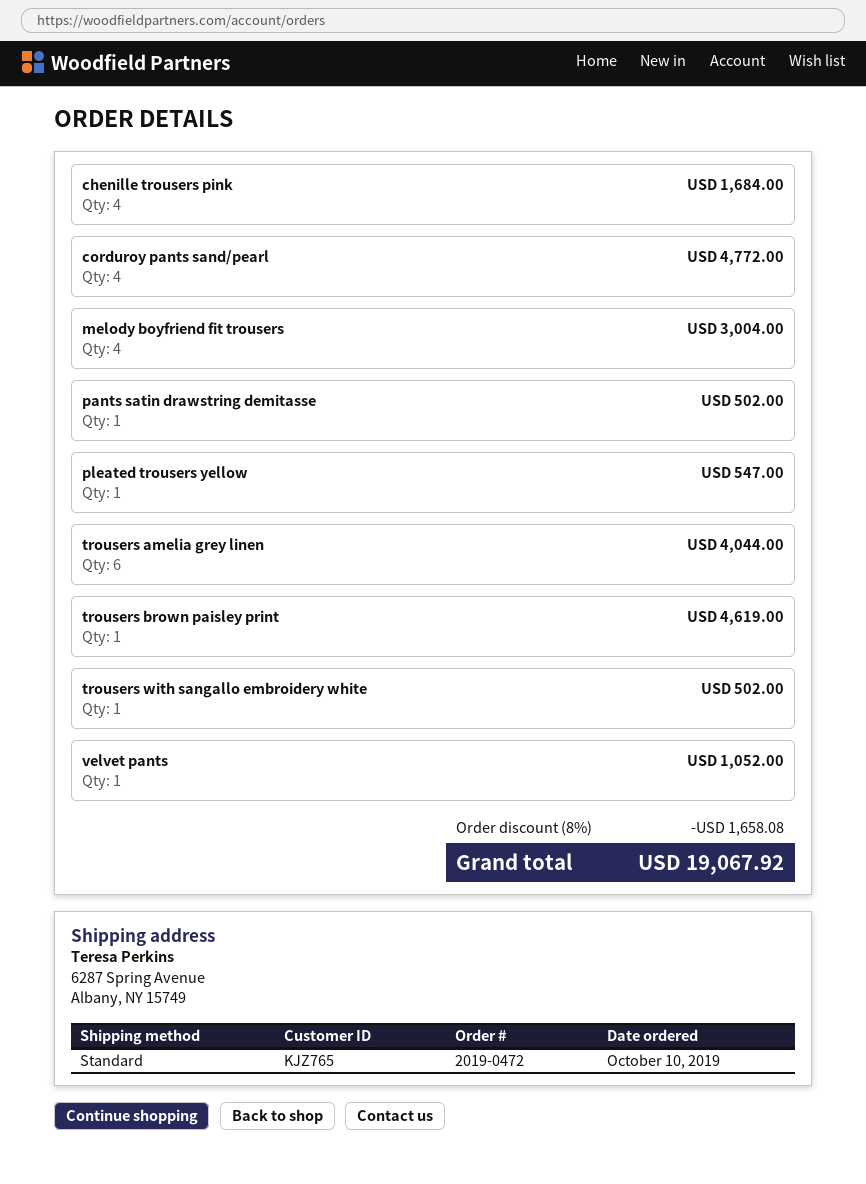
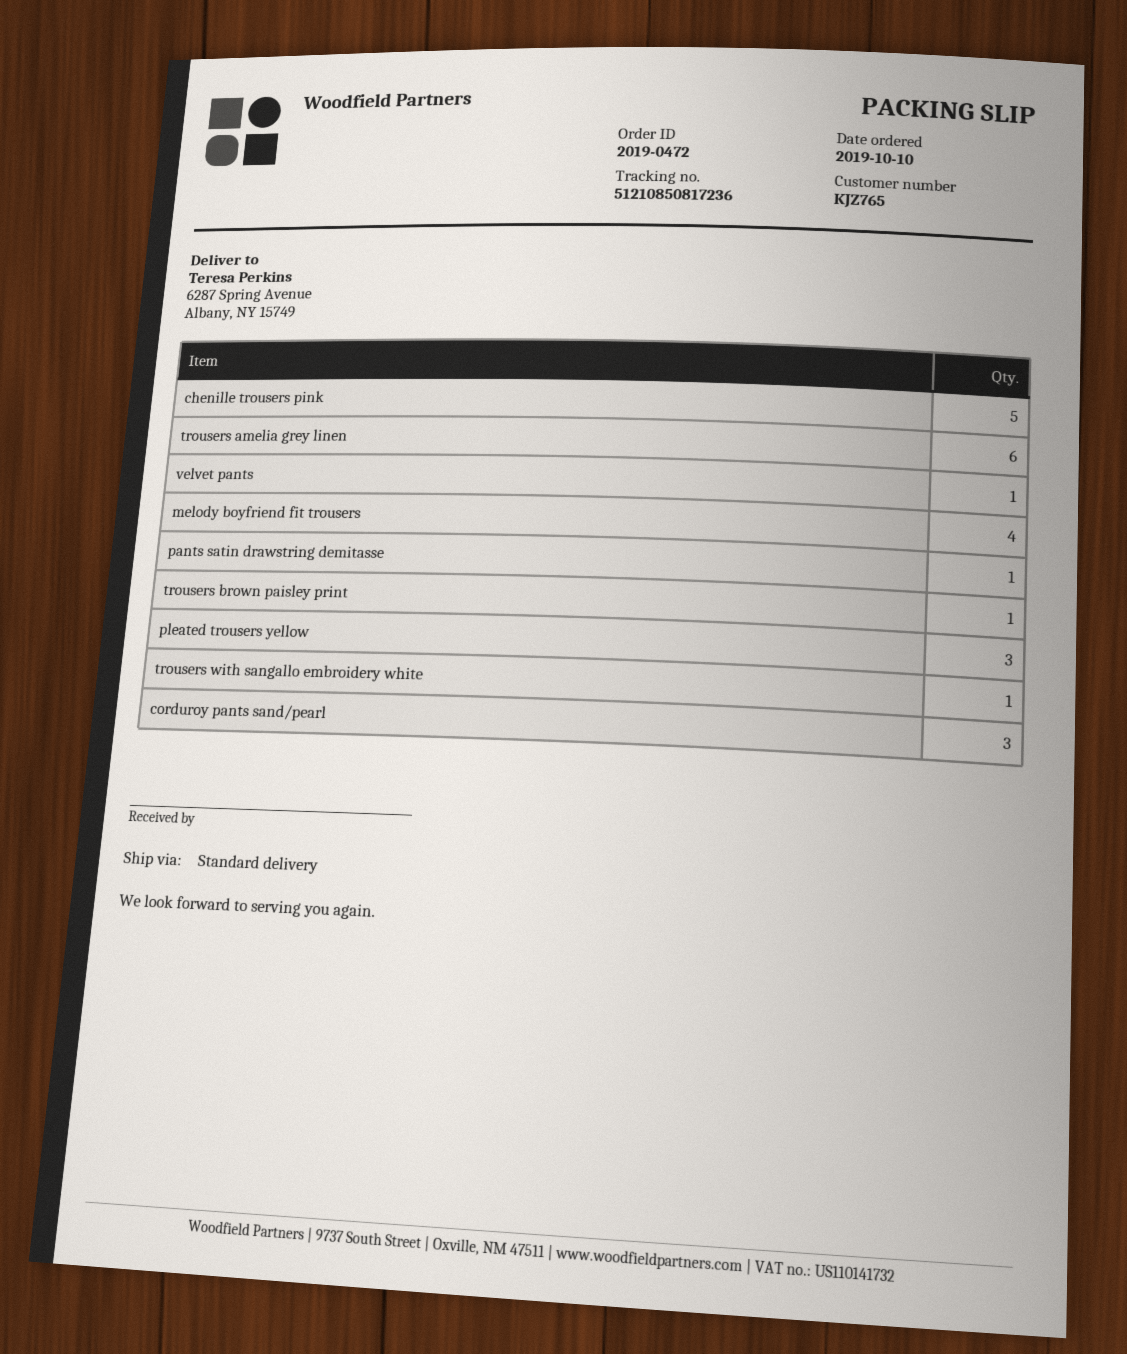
chenille trousers pink: 4 -> 5
corduroy pants sand/pearl: 4 -> 3
pleated trousers yellow: 1 -> 3

